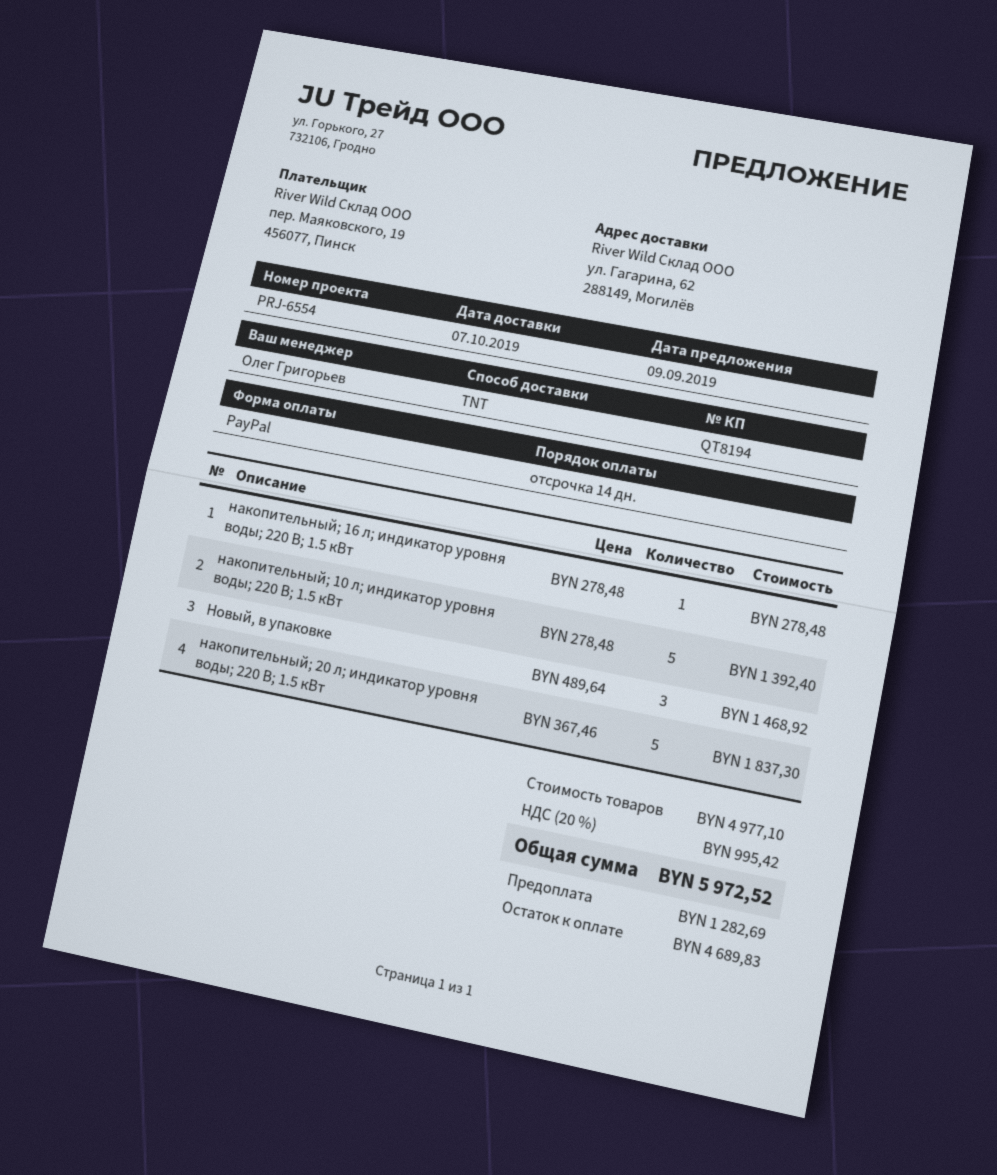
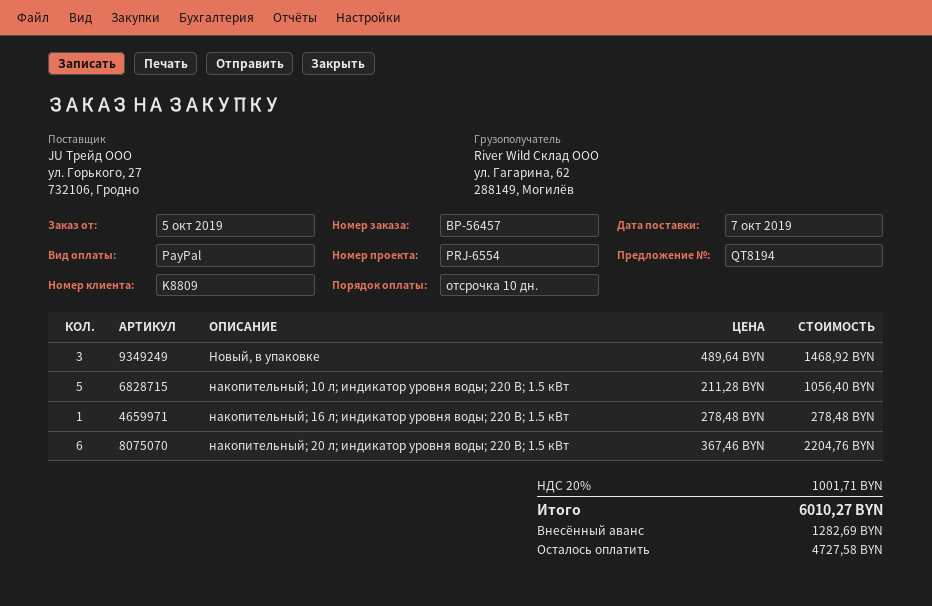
payment terms: 14 days -> 10 days
накопительный; 10 л; индикатор уровня воды; 220 В; 1.5 кВт: 5 x 278.48 = 1392.40 -> 5 x 211.28 = 1056.40
накопительный; 20 л; индикатор уровня воды; 220 В; 1.5 кВт: 5 x 367.46 = 1837.30 -> 6 x 367.46 = 2204.76
tax: 20% = 995.42 -> 20% = 1001.71
total: 5972.52 -> 6010.27
balance: 4689.83 -> 4727.58

